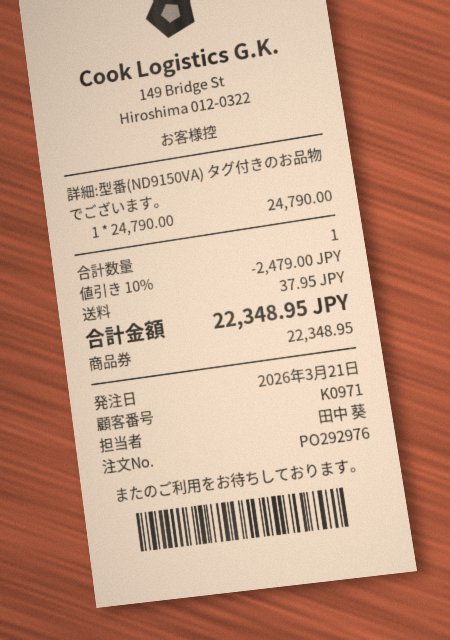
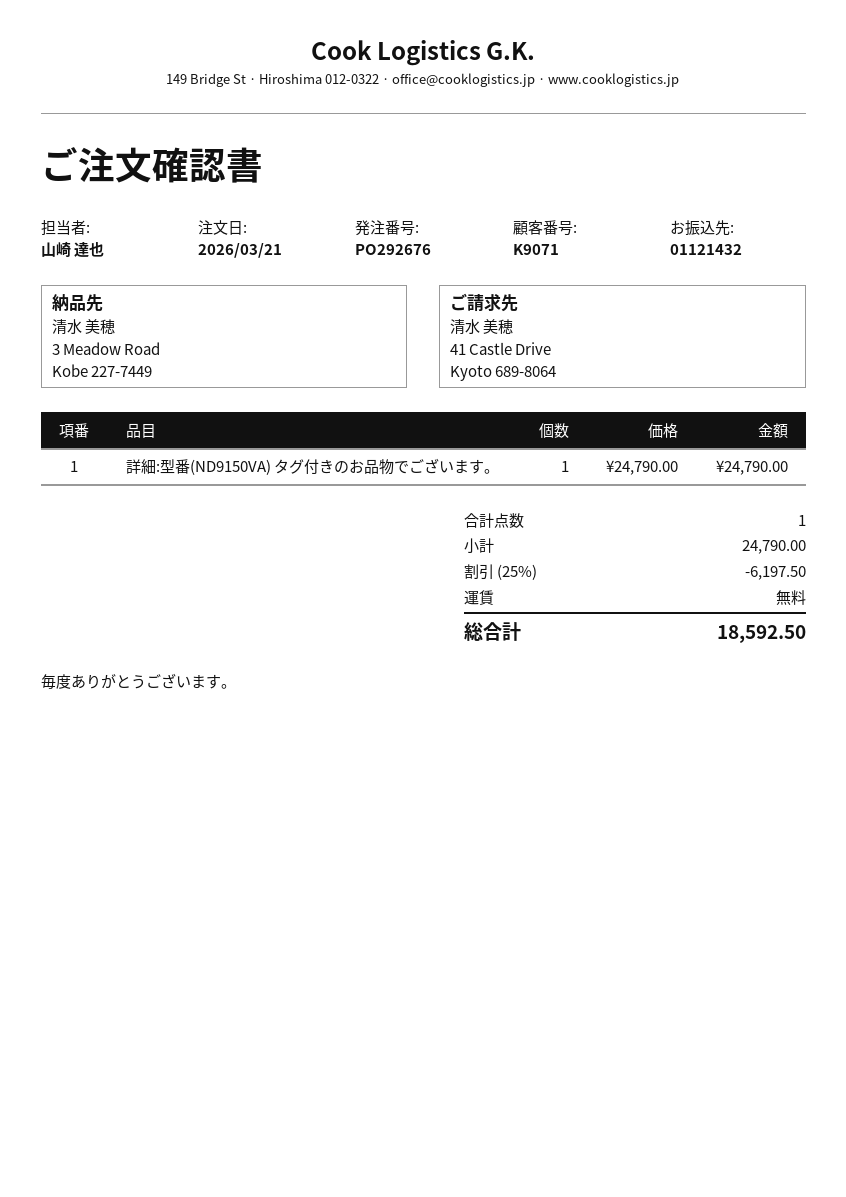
order number: PO292976 -> PO292676
customer number: K0971 -> K9071
sales rep: 田中 葵 -> 山崎 達也
discount: 10% = 2479.00 -> 25% = 6197.50
shipping: 37.95 -> 0.00
total: 22348.95 -> 18592.50

